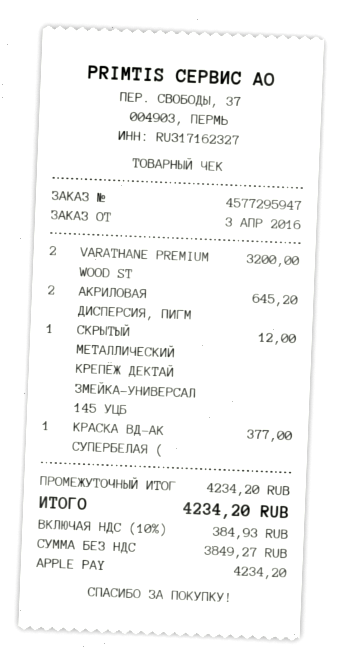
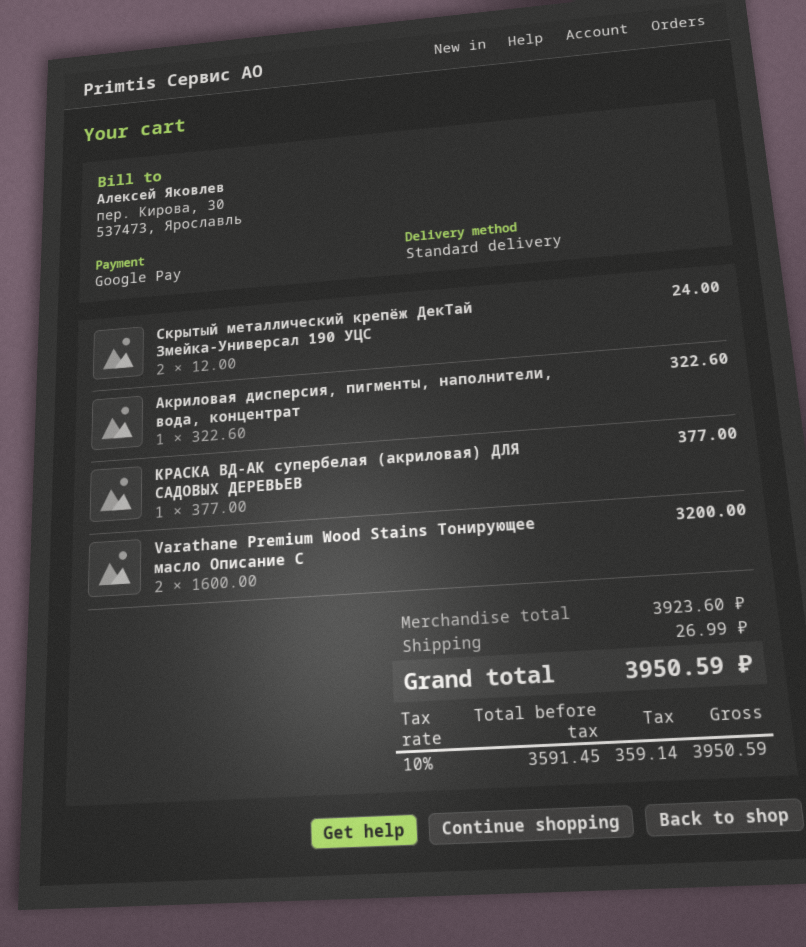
payment method: Apple Pay -> Google Pay
АКРИЛОВАЯ ДИСПЕРСИЯ, ПИГМ: 2 for 645.20 -> 1 for 322.60
СКРЫТЫЙ МЕТАЛЛИЧЕСКИЙ КРЕПЁЖ ДЕКТАЙ ЗМЕЙКА-УНИВЕРСАЛ 145 УЦБ: 1 for 12.00 -> none
Скрытый металлический крепёж ДекТай Змейка-Универсал 190 УЦС: none -> 2 for 24.00
subtotal: 4234.20 -> 3923.60
shipping: none -> 26.99
net: 3849.27 -> 3591.45
tax: 10% = 384.93 -> 10% = 359.14
total: 4234.20 -> 3950.59

